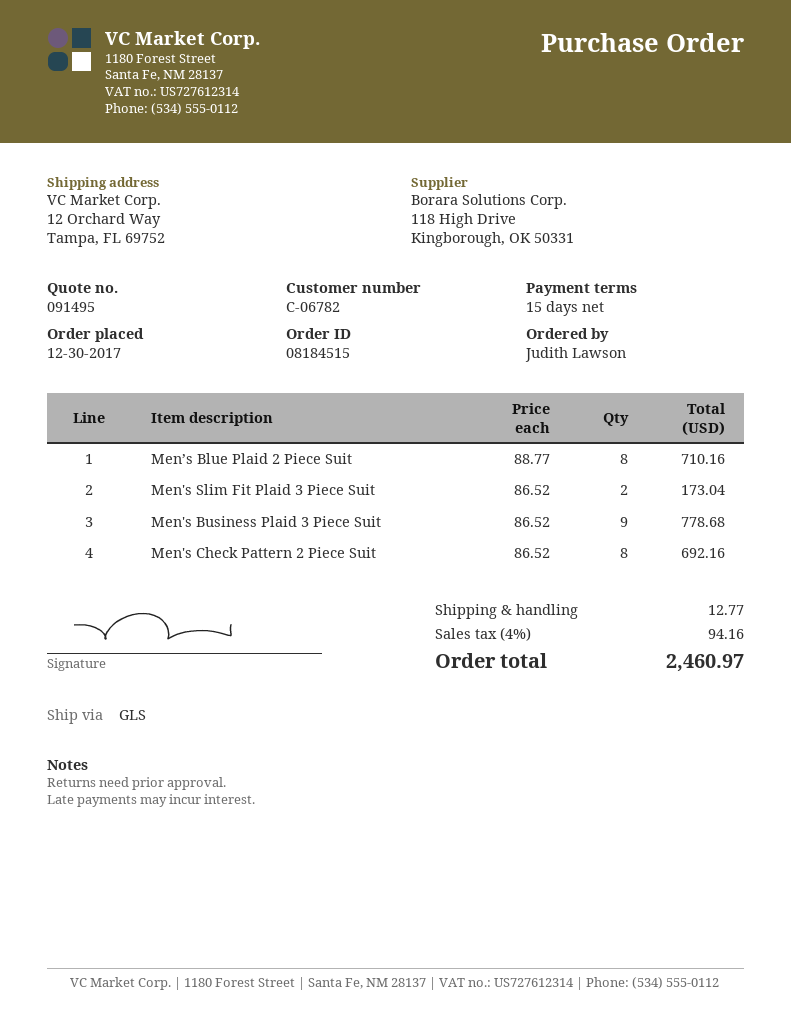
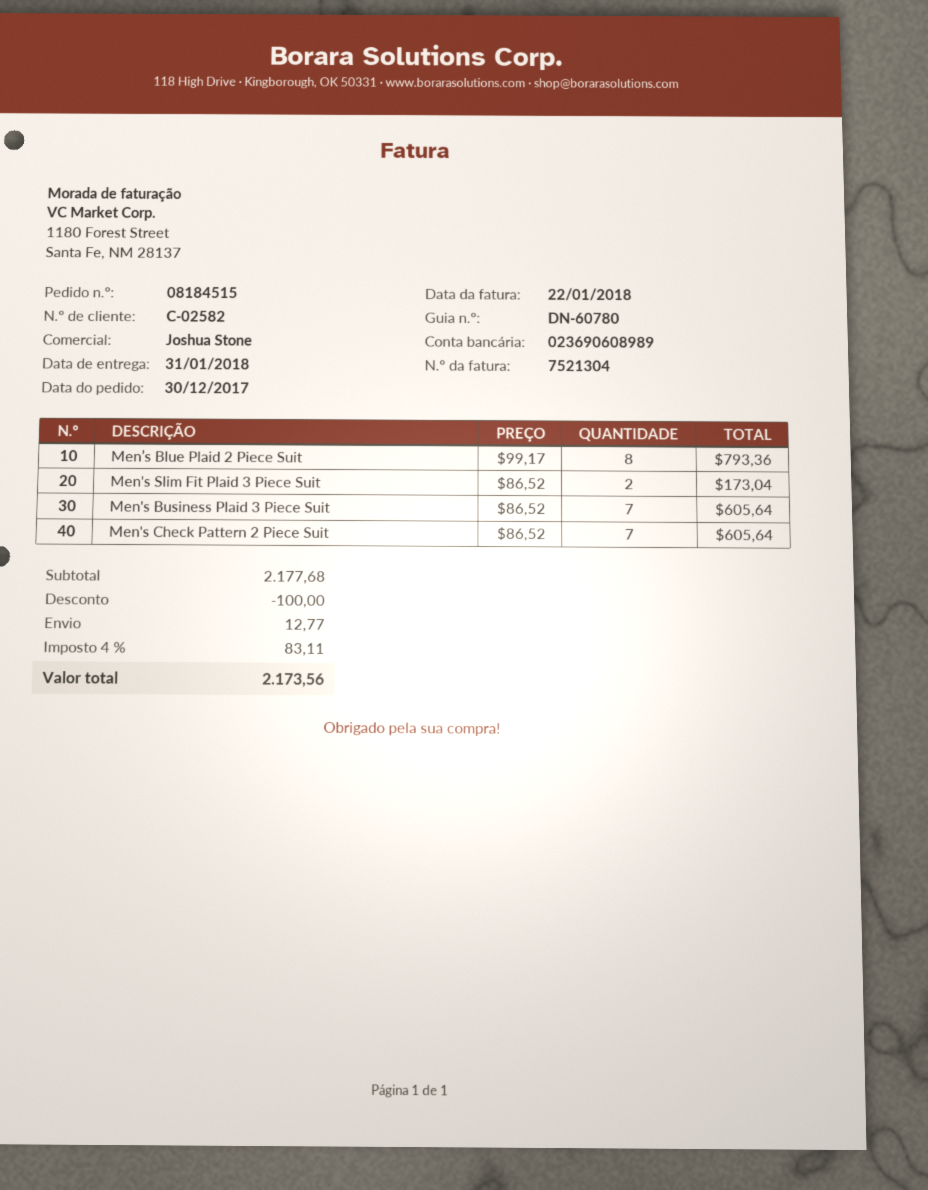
customer number: C-06782 -> C-02582
Men’s Blue Plaid 2 Piece Suit: 8 x 88.77 = 710.16 -> 8 x 99.17 = 793.36
Men's Business Plaid 3 Piece Suit: 9 x 86.52 = 778.68 -> 7 x 86.52 = 605.64
Men's Check Pattern 2 Piece Suit: 8 x 86.52 = 692.16 -> 7 x 86.52 = 605.64
discount: none -> 100.00
tax: 4% = 94.16 -> 4% = 83.11
total: 2460.97 -> 2173.56

